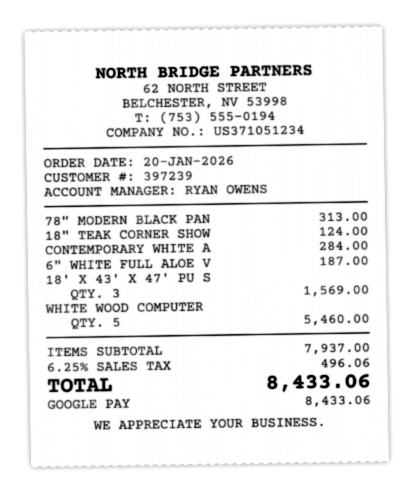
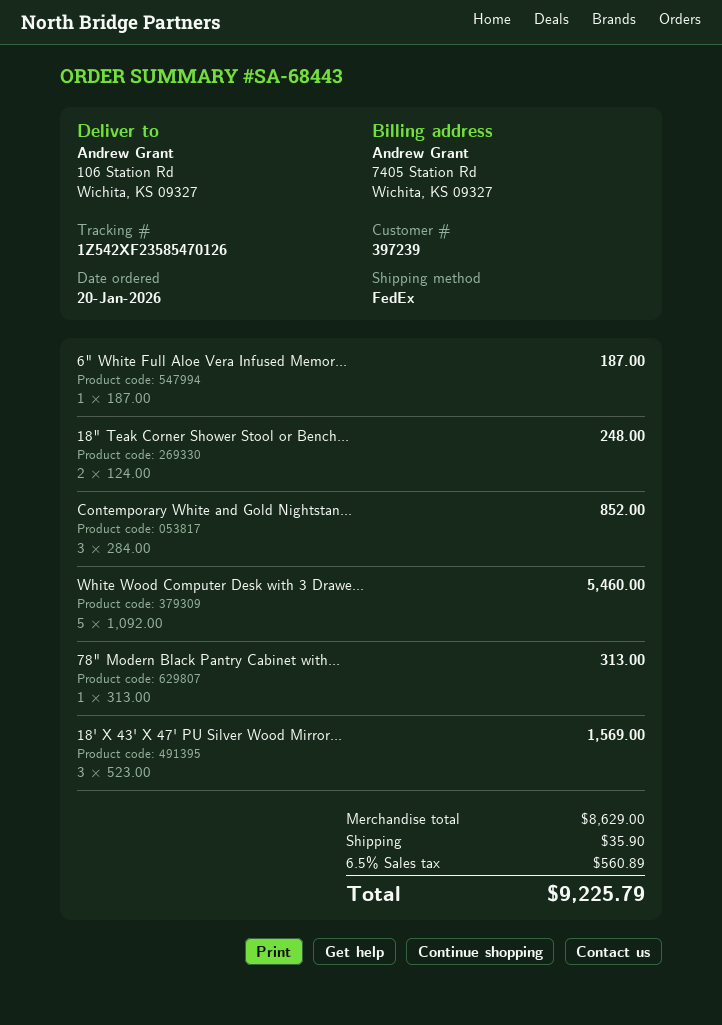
18" TEAK CORNER SHOW: 1 for 124.00 -> 2 for 248.00
CONTEMPORARY WHITE A: 1 for 284.00 -> 3 for 852.00
subtotal: 7937.00 -> 8629.00
shipping: none -> 35.90
tax: 6.25% = 496.06 -> 6.5% = 560.89
total: 8433.06 -> 9225.79

